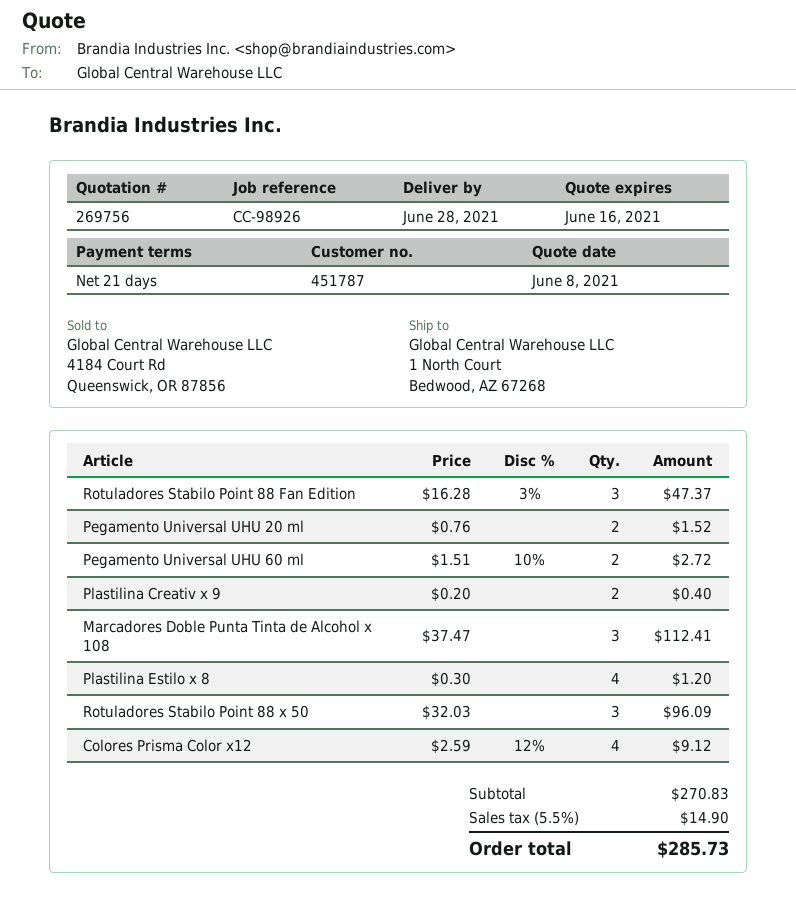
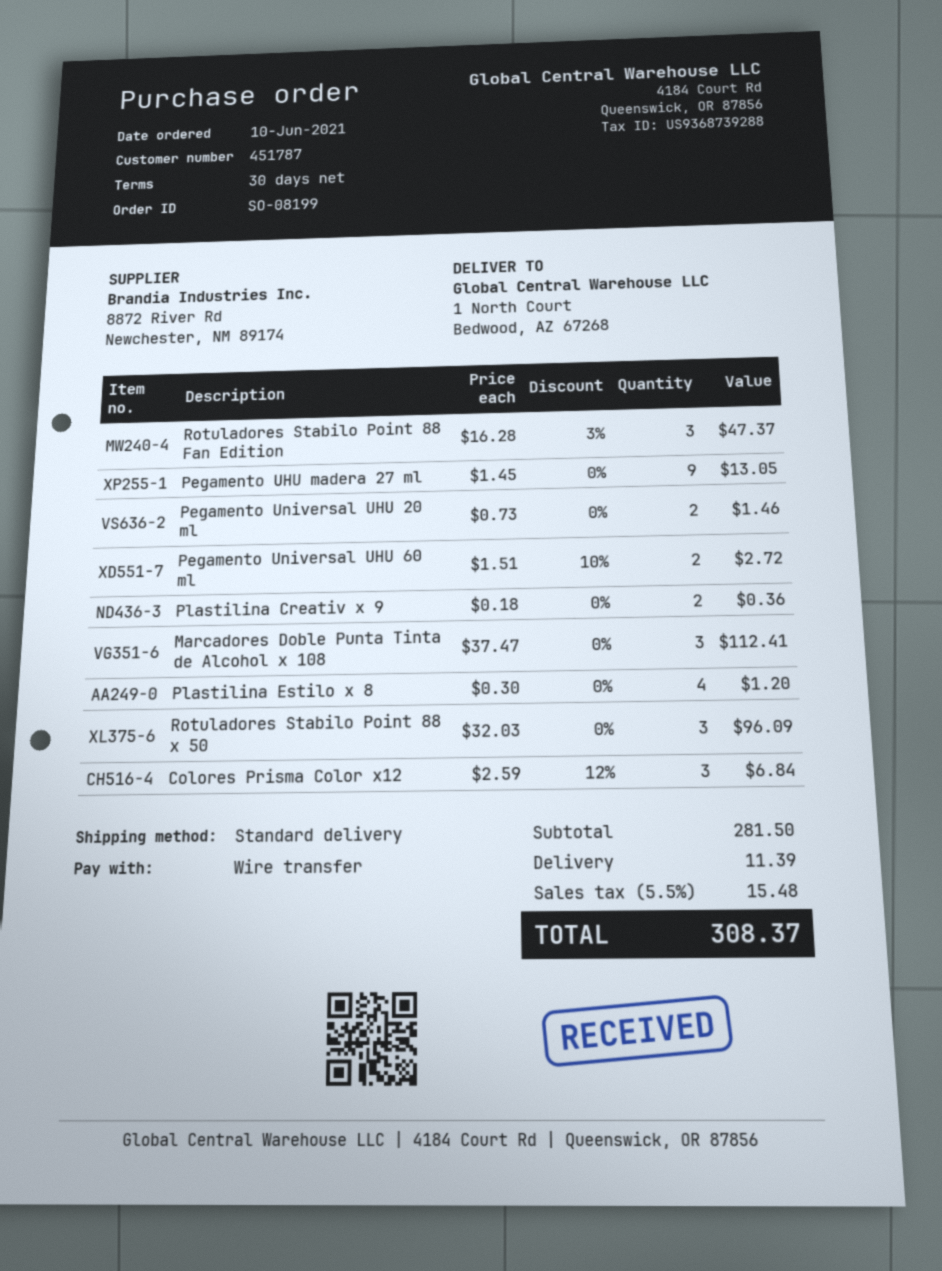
payment terms: 21 days -> 30 days
Pegamento Universal UHU 20 ml: 2 x 0.76 = 1.52 -> 2 x 0.73 = 1.46
Plastilina Creativ x 9: 2 x 0.20 = 0.40 -> 2 x 0.18 = 0.36
Colores Prisma Color x12: 4 x 2.59 - 12% = 9.12 -> 3 x 2.59 - 12% = 6.84
Pegamento UHU madera 27 ml: none -> 9 x 1.45 = 13.05
subtotal: 270.83 -> 281.50
shipping: none -> 11.39
tax: 5.5% = 14.90 -> 5.5% = 15.48
total: 285.73 -> 308.37

